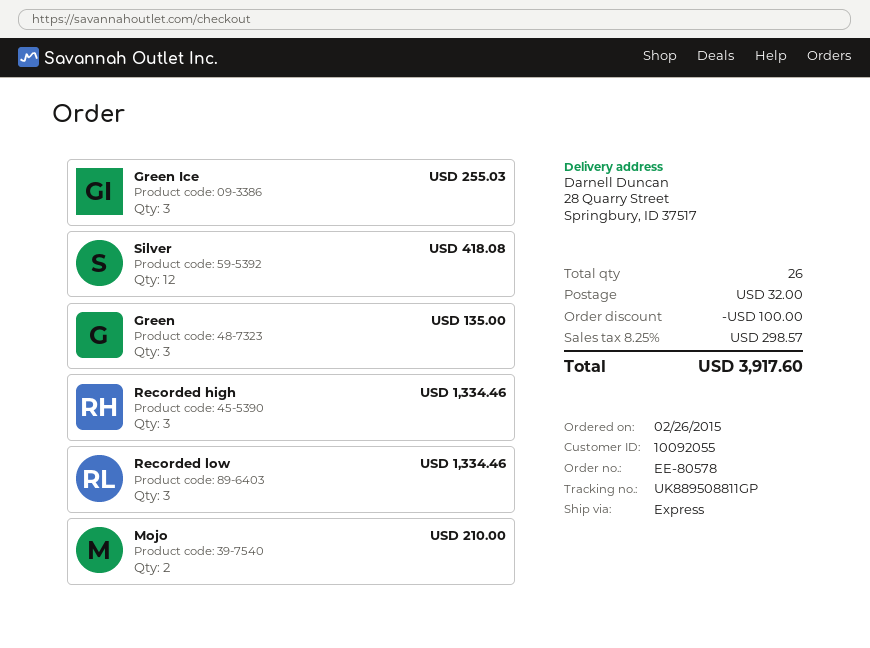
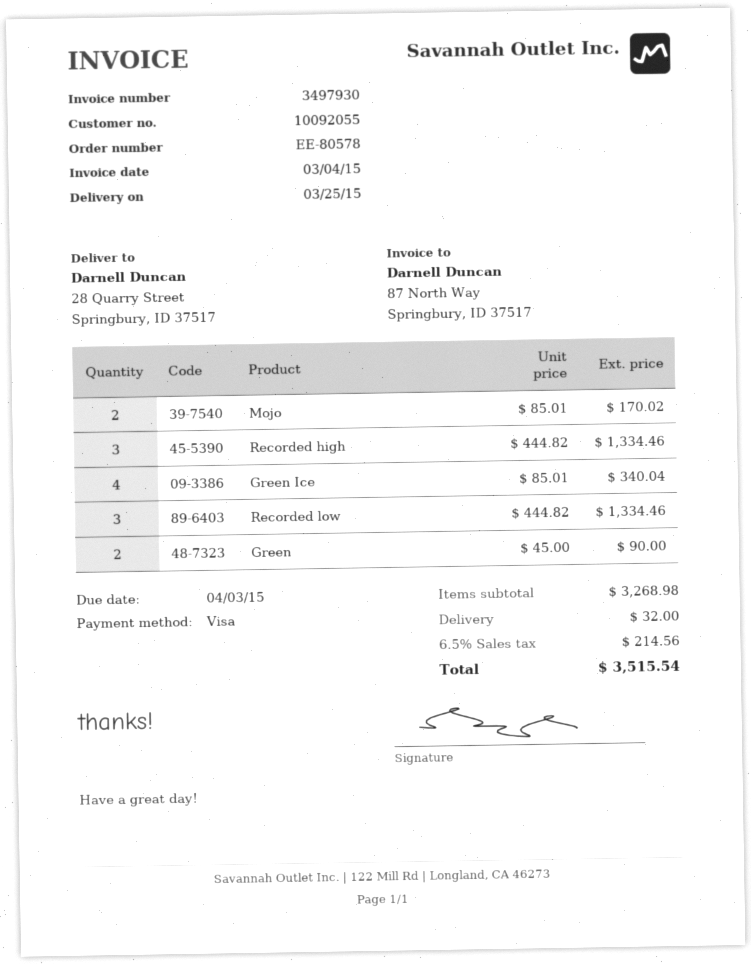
Green Ice: 3 for 255.03 -> 4 for 340.04
Silver: 12 for 418.08 -> none
Green: 3 for 135.00 -> 2 for 90.00
Mojo: 2 for 210.00 -> 2 for 170.02
discount: 100.00 -> none
tax: 8.25% = 298.57 -> 6.5% = 214.56
total: 3917.60 -> 3515.54

